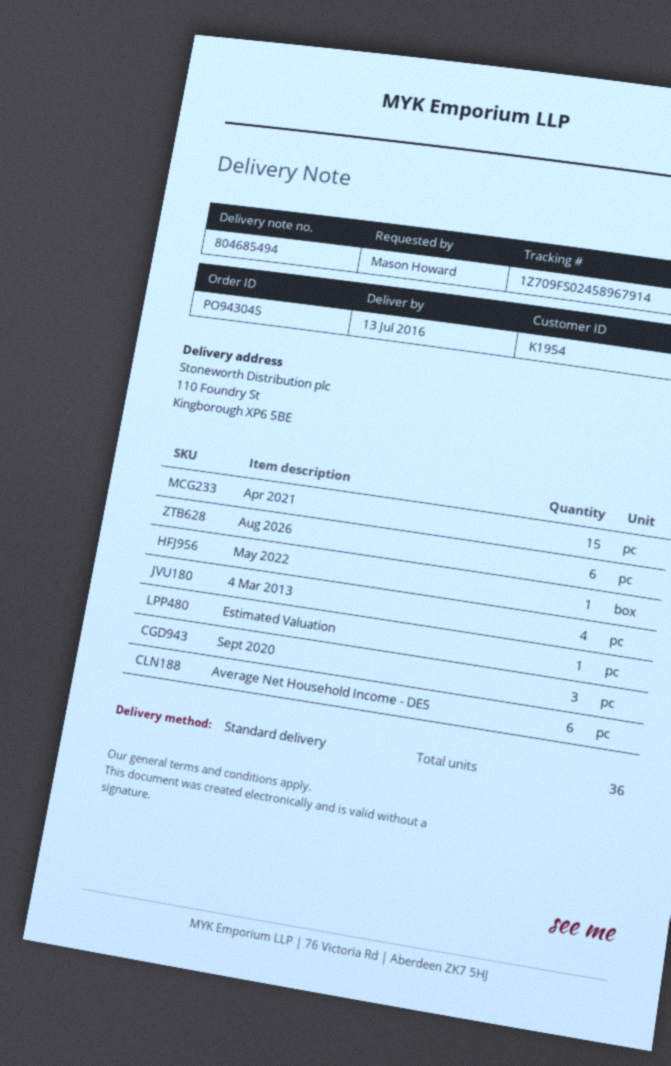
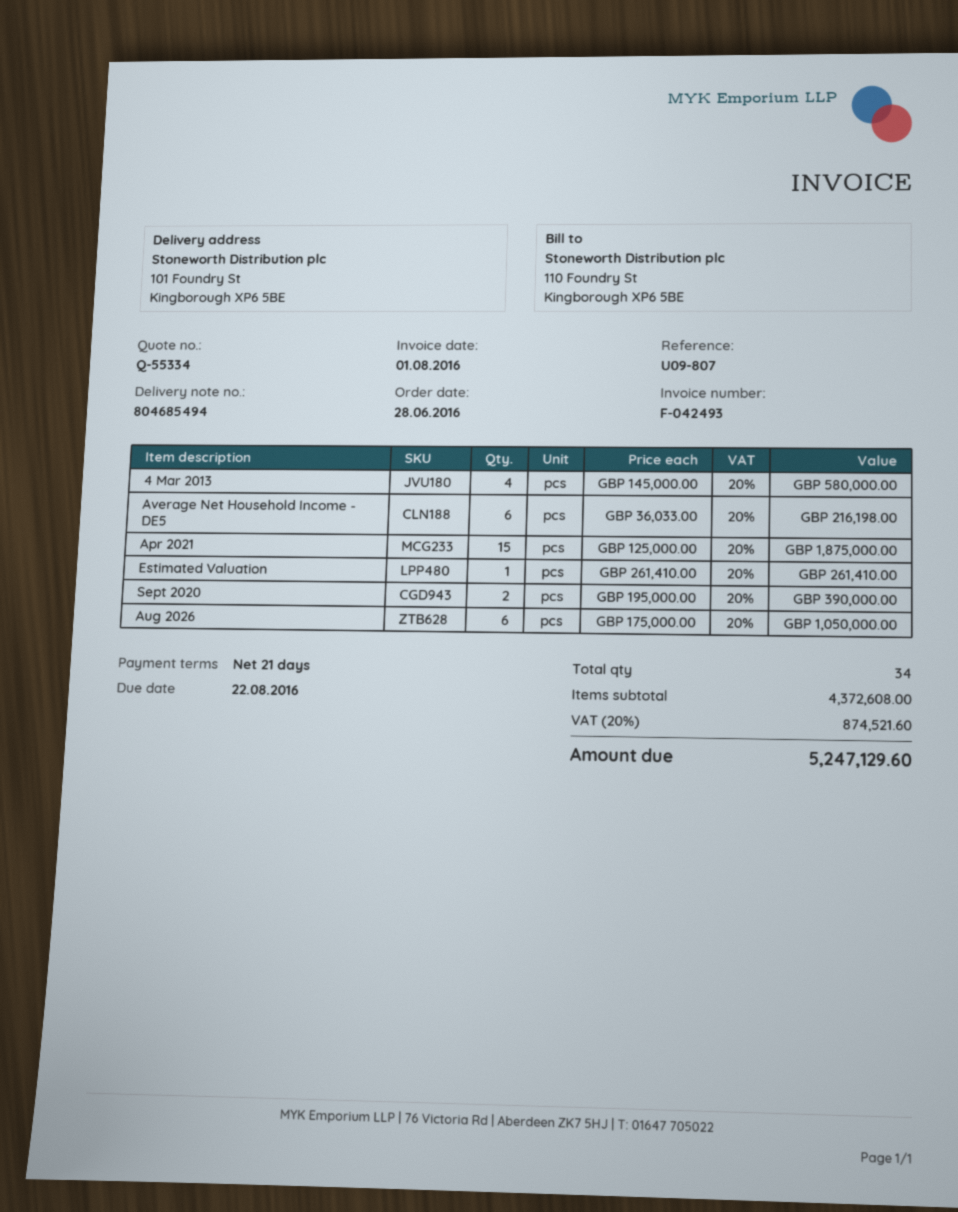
ship to: 110 Foundry St, Kingborough XP6 5BE -> 101 Foundry St, Kingborough XP6 5BE
May 2022: 1 -> none
Sept 2020: 3 -> 2
total quantity: 36 -> 34

